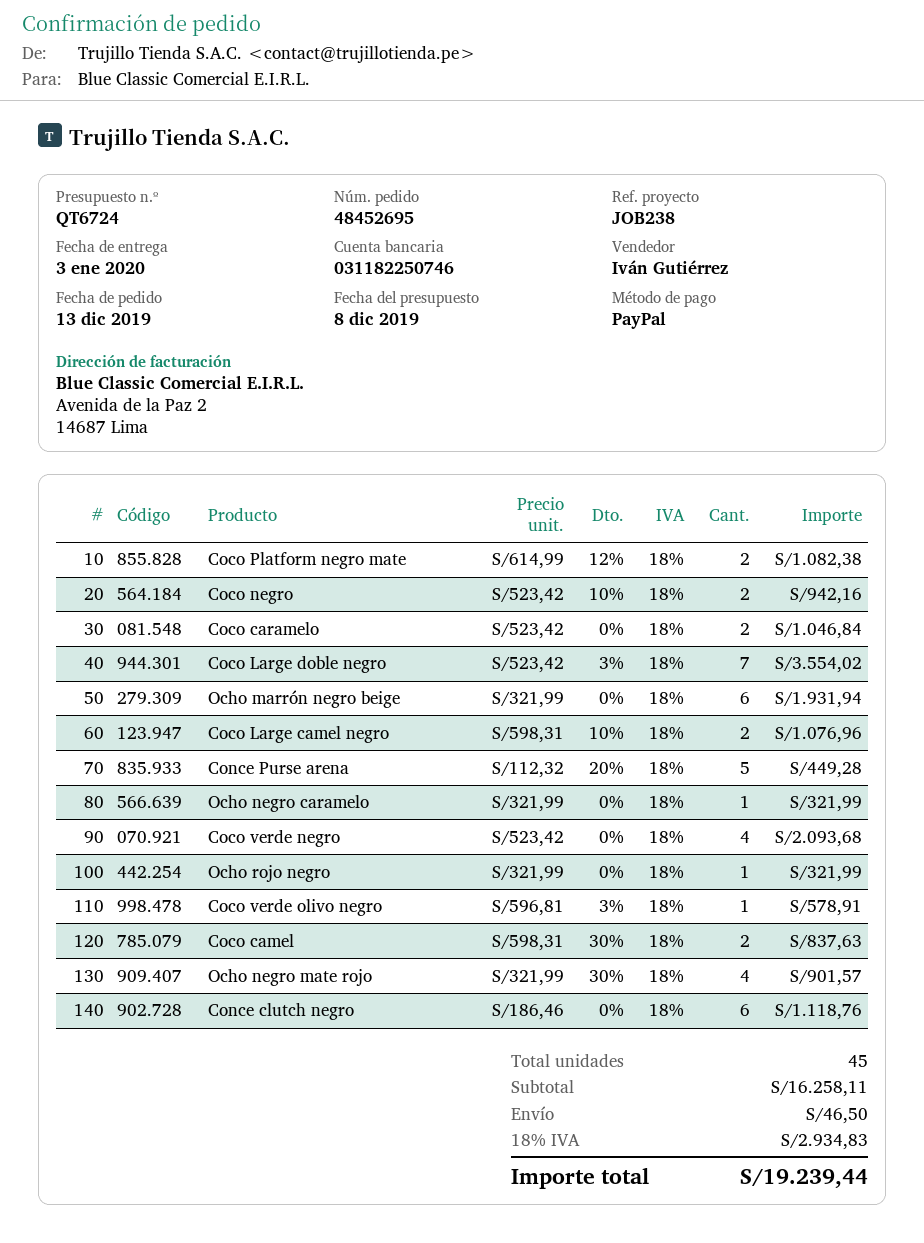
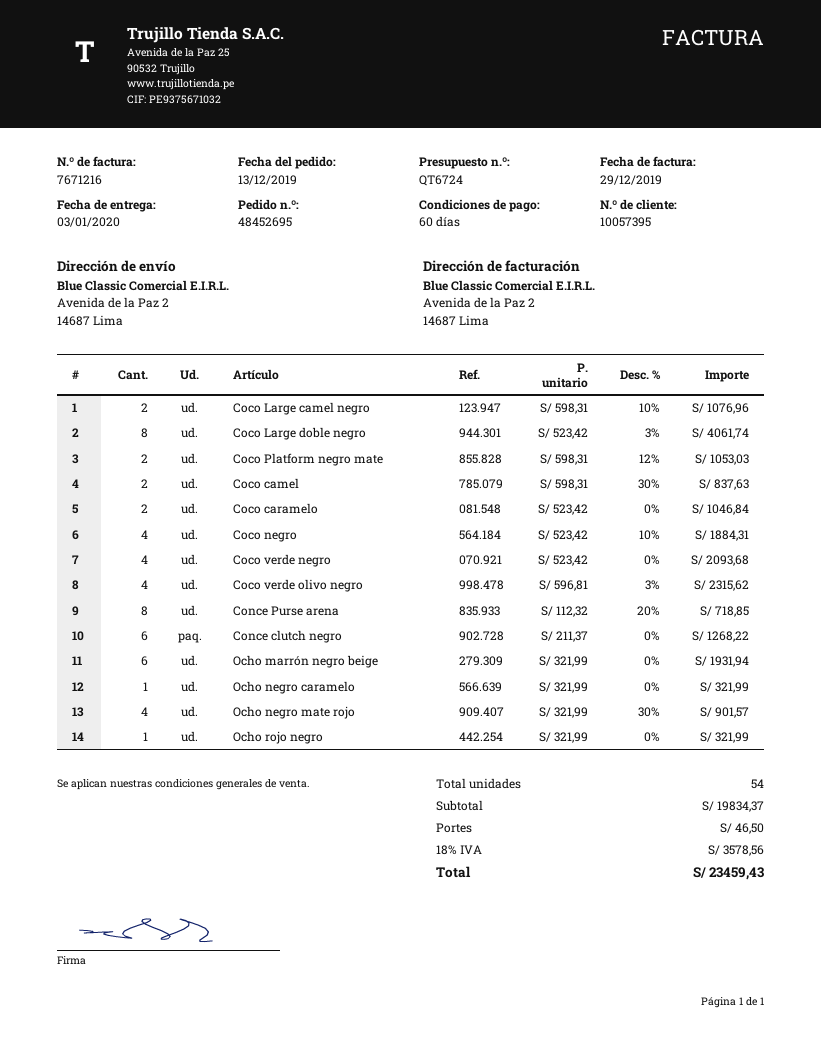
Coco Platform negro mate: 2 x 614.99 - 12% = 1082.38 -> 2 x 598.31 - 12% = 1053.03
Coco negro: 2 x 523.42 - 10% = 942.16 -> 4 x 523.42 - 10% = 1884.31
Coco Large doble negro: 7 x 523.42 - 3% = 3554.02 -> 8 x 523.42 - 3% = 4061.74
Conce Purse arena: 5 x 112.32 - 20% = 449.28 -> 8 x 112.32 - 20% = 718.85
Coco verde olivo negro: 1 x 596.81 - 3% = 578.91 -> 4 x 596.81 - 3% = 2315.62
Conce clutch negro: 6 x 186.46 = 1118.76 -> 6 x 211.37 = 1268.22
total quantity: 45 -> 54
subtotal: 16258.11 -> 19834.37
tax: 18% = 2934.83 -> 18% = 3578.56
total: 19239.44 -> 23459.43

